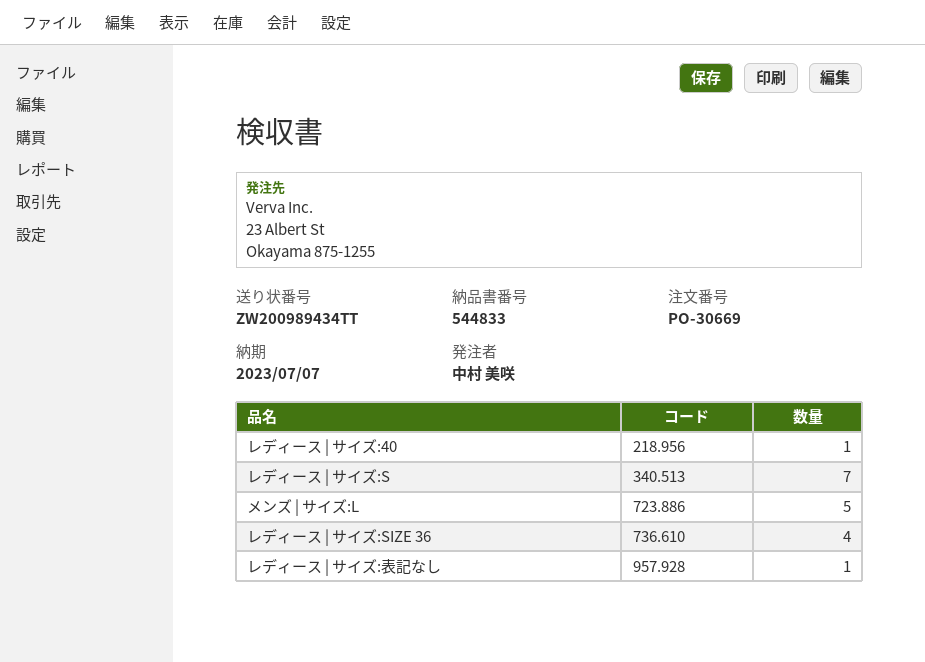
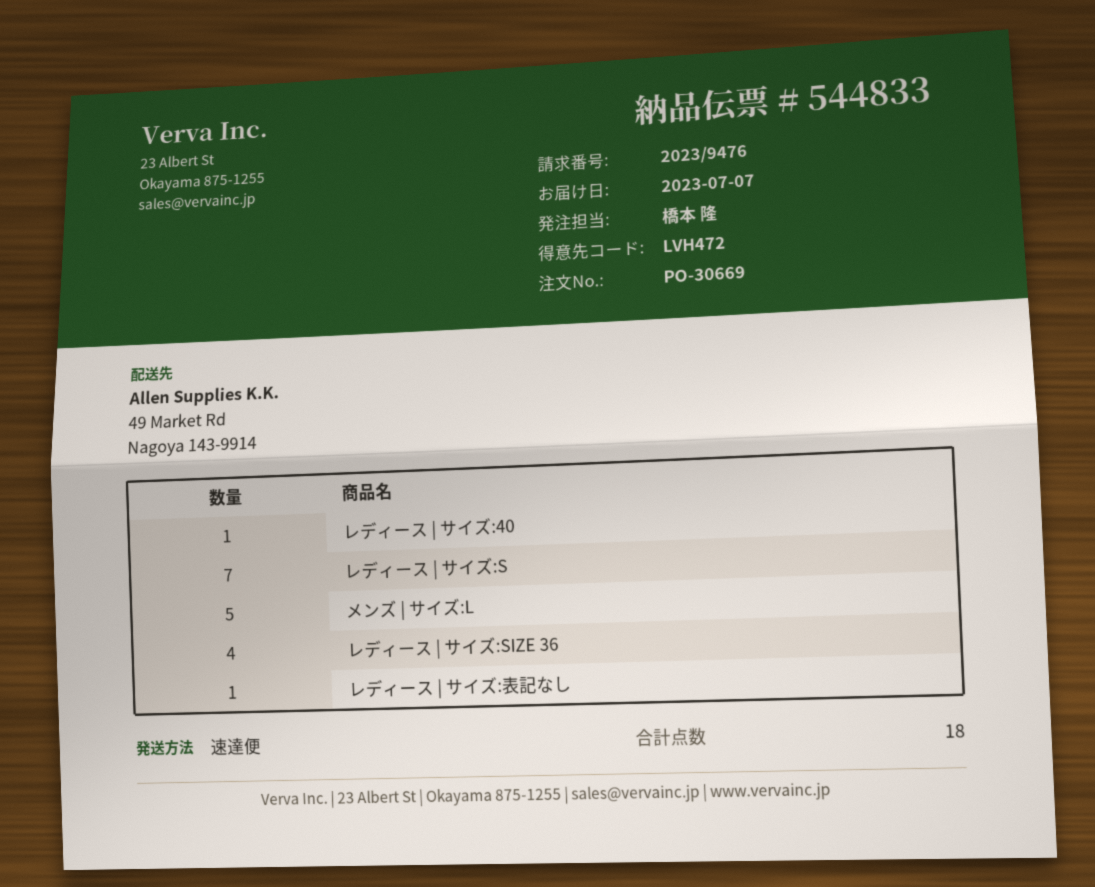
ordered by: 中村 美咲 -> 橋本 隆

